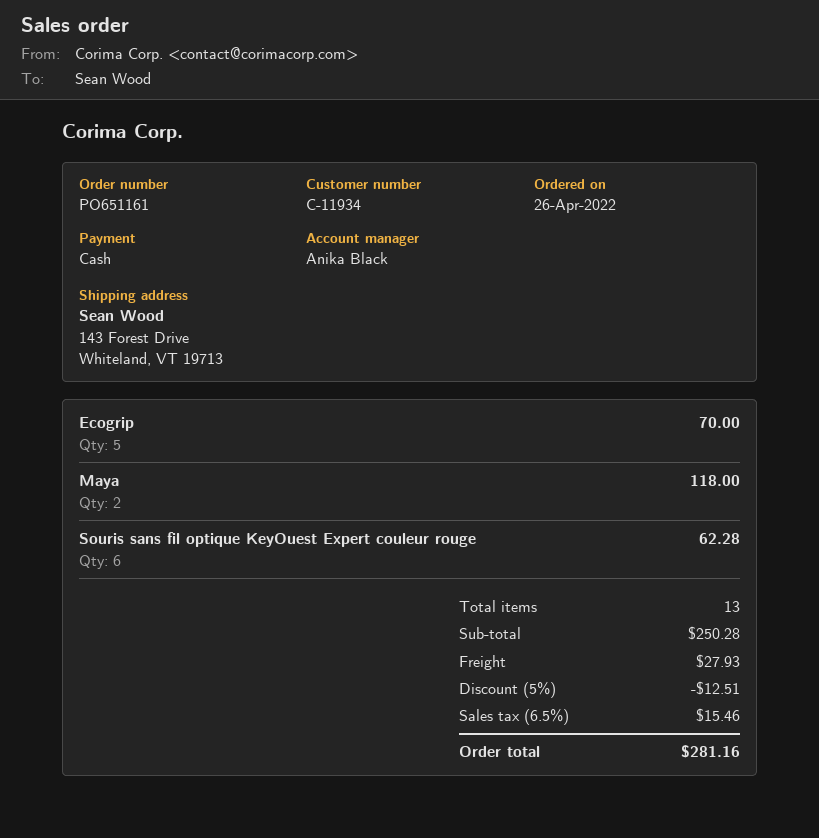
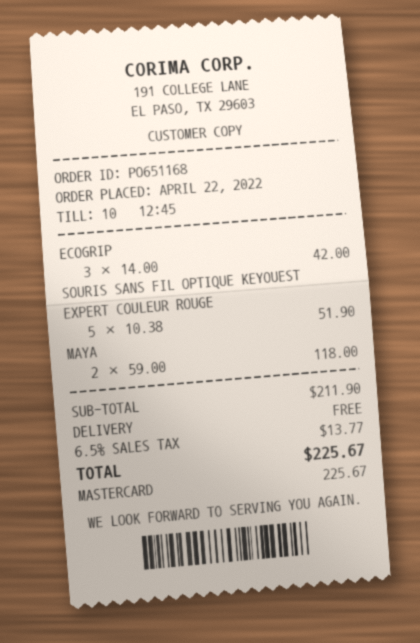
order number: PO651161 -> PO651168
order date: 2022-04-26 -> 2022-04-22
payment method: cash -> Mastercard
Ecogrip: 5 for 70.00 -> 3 for 42.00
Souris sans fil optique KeyOuest Expert couleur rouge: 6 for 62.28 -> 5 for 51.90
subtotal: 250.28 -> 211.90
discount: 5% = 12.51 -> none
shipping: 27.93 -> 0.00
tax: 6.5% = 15.46 -> 6.5% = 13.77
total: 281.16 -> 225.67

